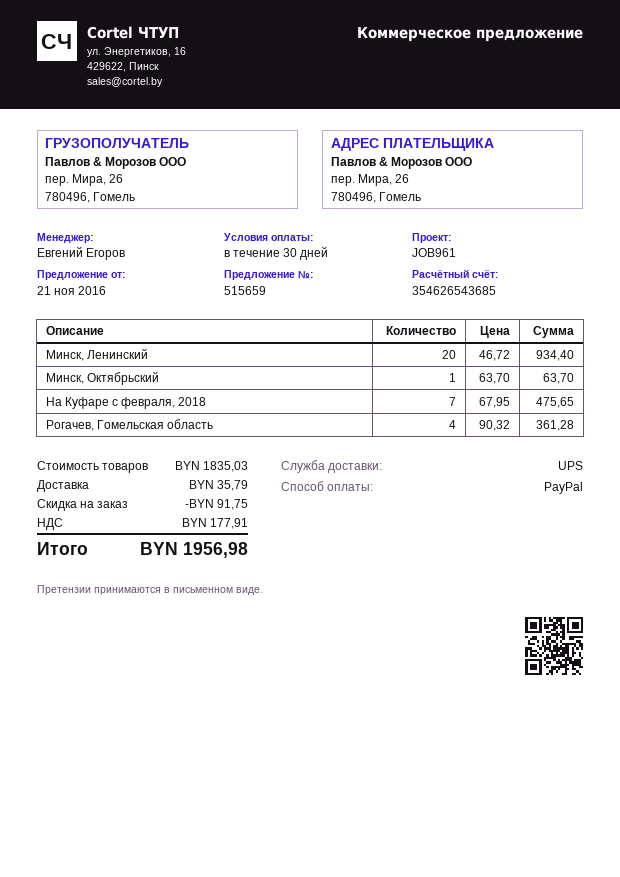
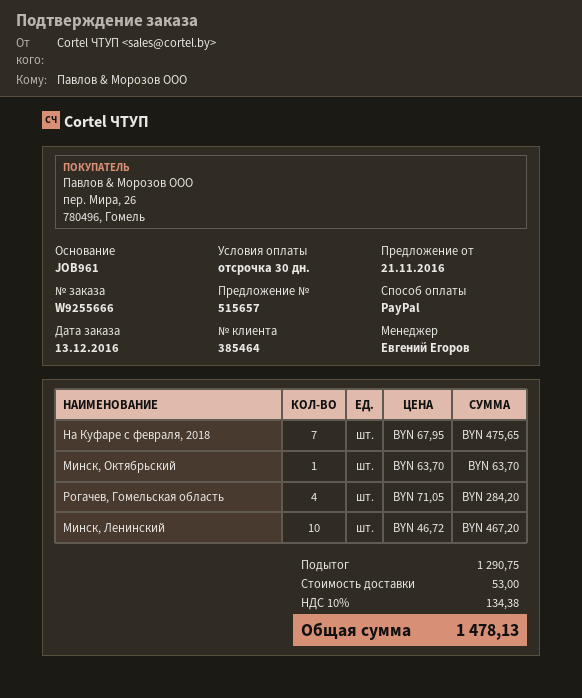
quote number: 515659 -> 515657
Минск, Ленинский: 20 x 46.72 = 934.40 -> 10 x 46.72 = 467.20
Рогачев, Гомельская область: 4 x 90.32 = 361.28 -> 4 x 71.05 = 284.20
subtotal: 1835.03 -> 1290.75
discount: 91.75 -> none
shipping: 35.79 -> 53.00
tax: 177.91 -> 134.38
total: 1956.98 -> 1478.13

